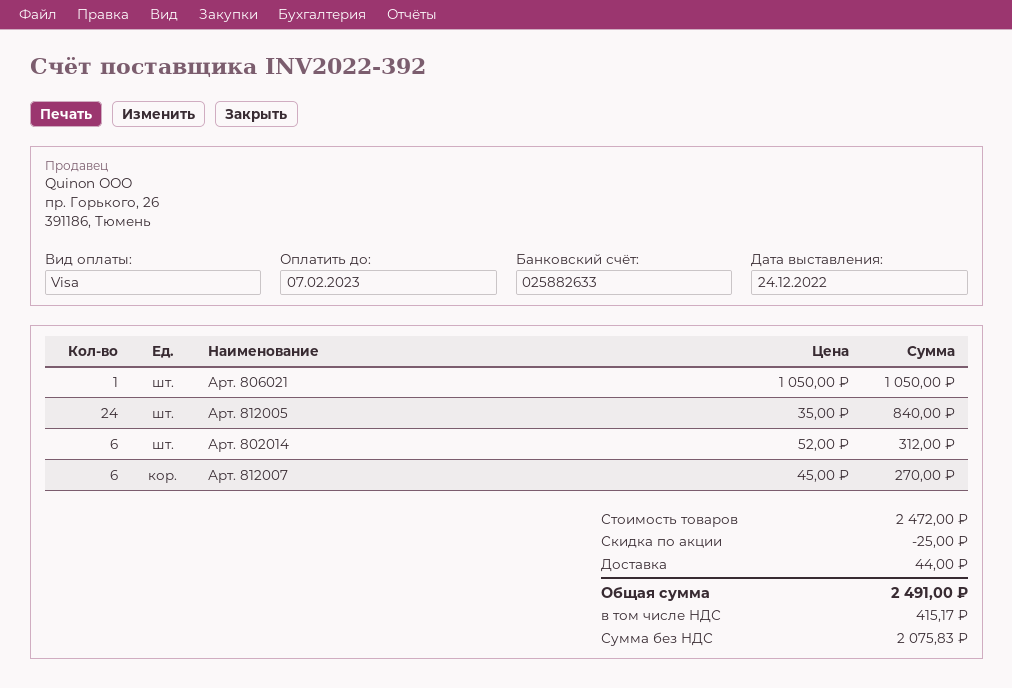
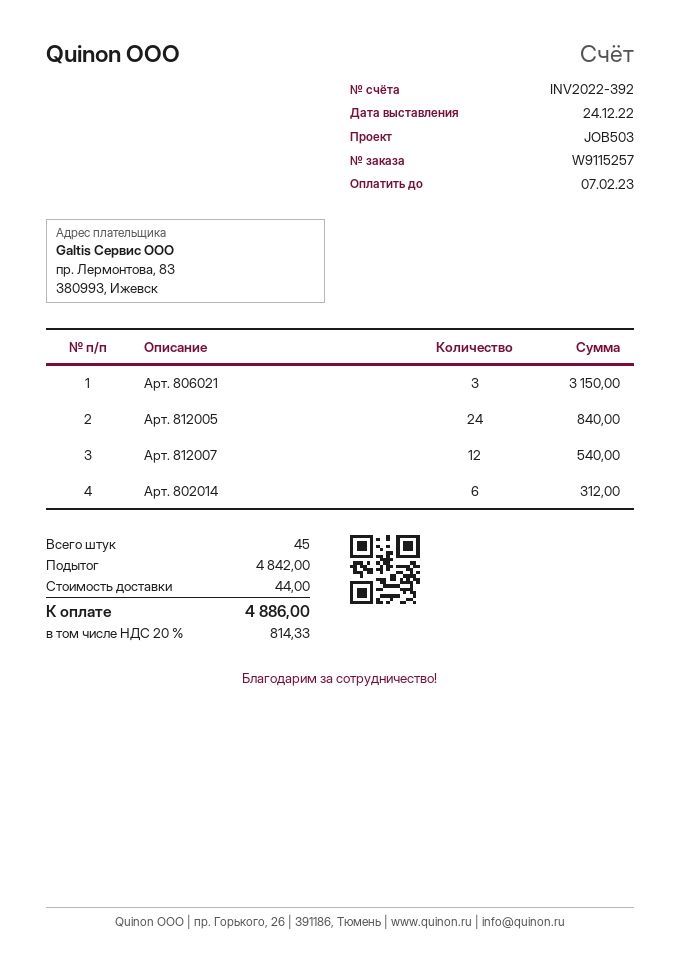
Арт. 806021: 1 for 1050.00 -> 3 for 3150.00
Арт. 812007: 6 for 270.00 -> 12 for 540.00
subtotal: 2472.00 -> 4842.00
discount: 25.00 -> none
tax: 415.17 -> 814.33
total: 2491.00 -> 4886.00

